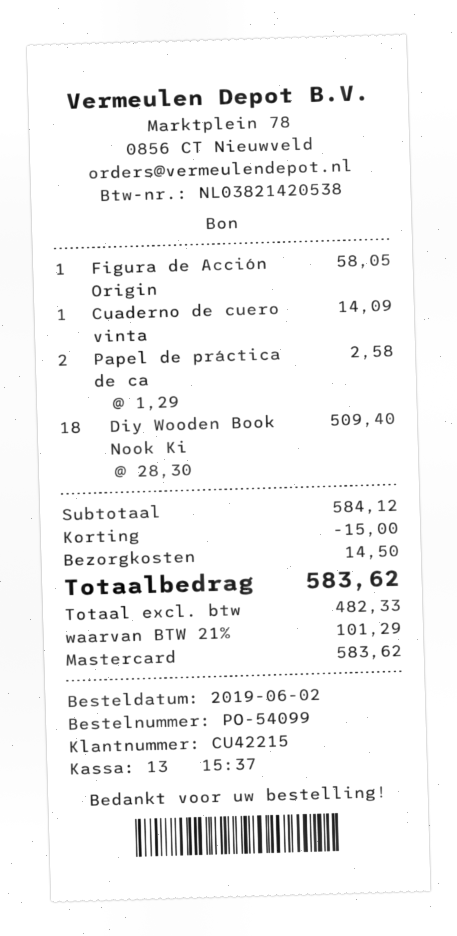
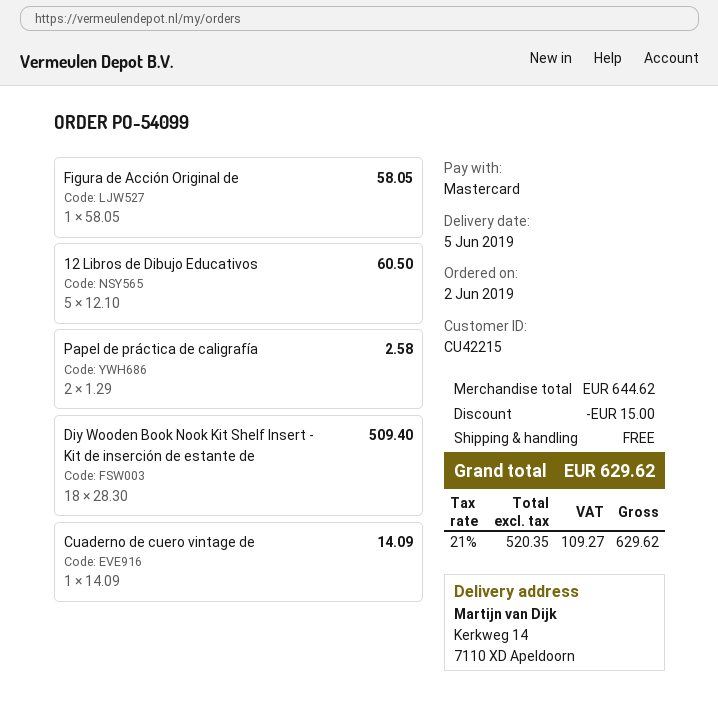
12 Libros de Dibujo Educativos: none -> 5 x 12.10 = 60.50
subtotal: 584.12 -> 644.62
shipping: 14.50 -> 0.00
net: 482.33 -> 520.35
tax: 21% = 101.29 -> 21% = 109.27
total: 583.62 -> 629.62

